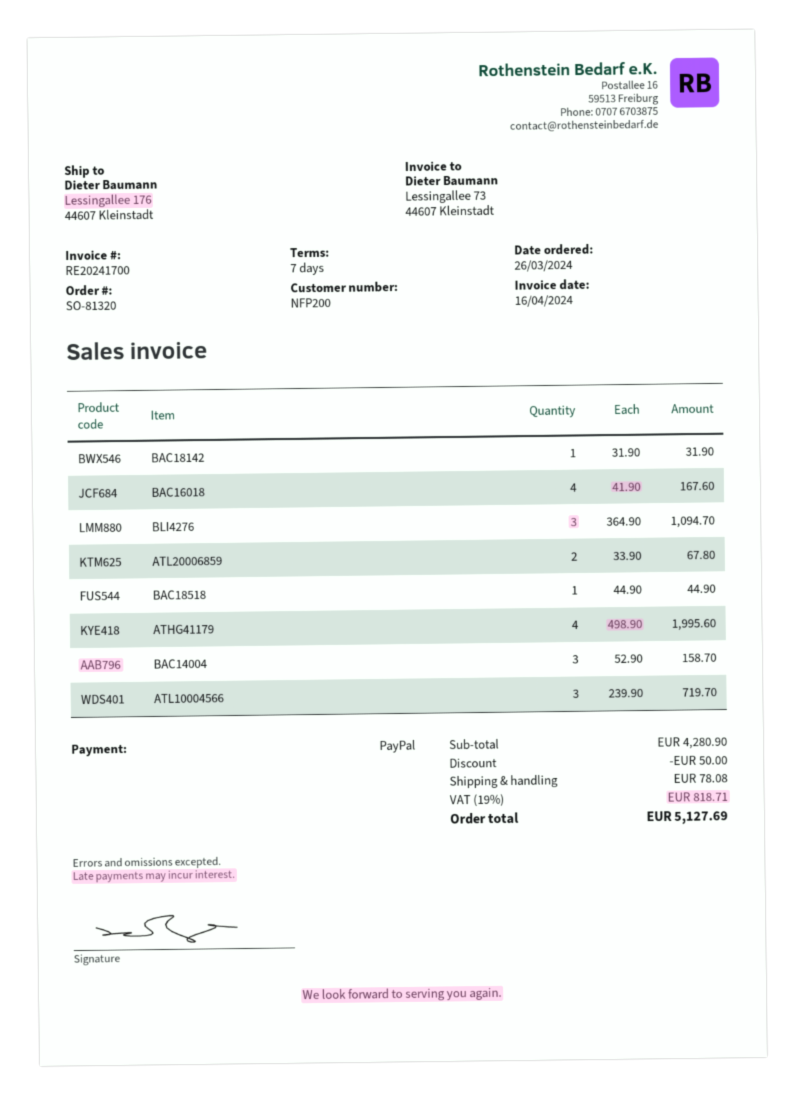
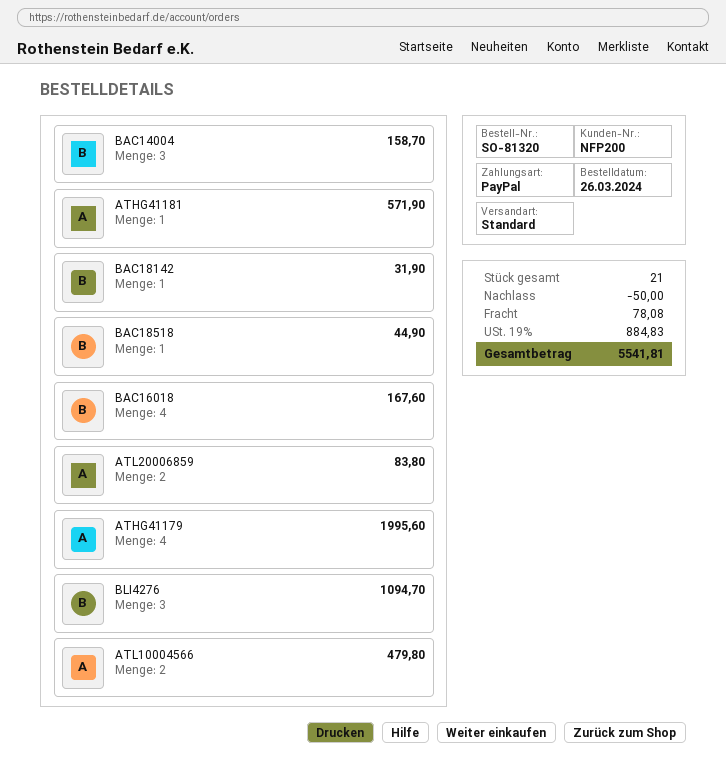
ATL20006859: 2 for 67.80 -> 2 for 83.80
ATL10004566: 3 for 719.70 -> 2 for 479.80
ATHG41181: none -> 1 for 571.90
tax: 19% = 818.71 -> 19% = 884.83
total: 5127.69 -> 5541.81

